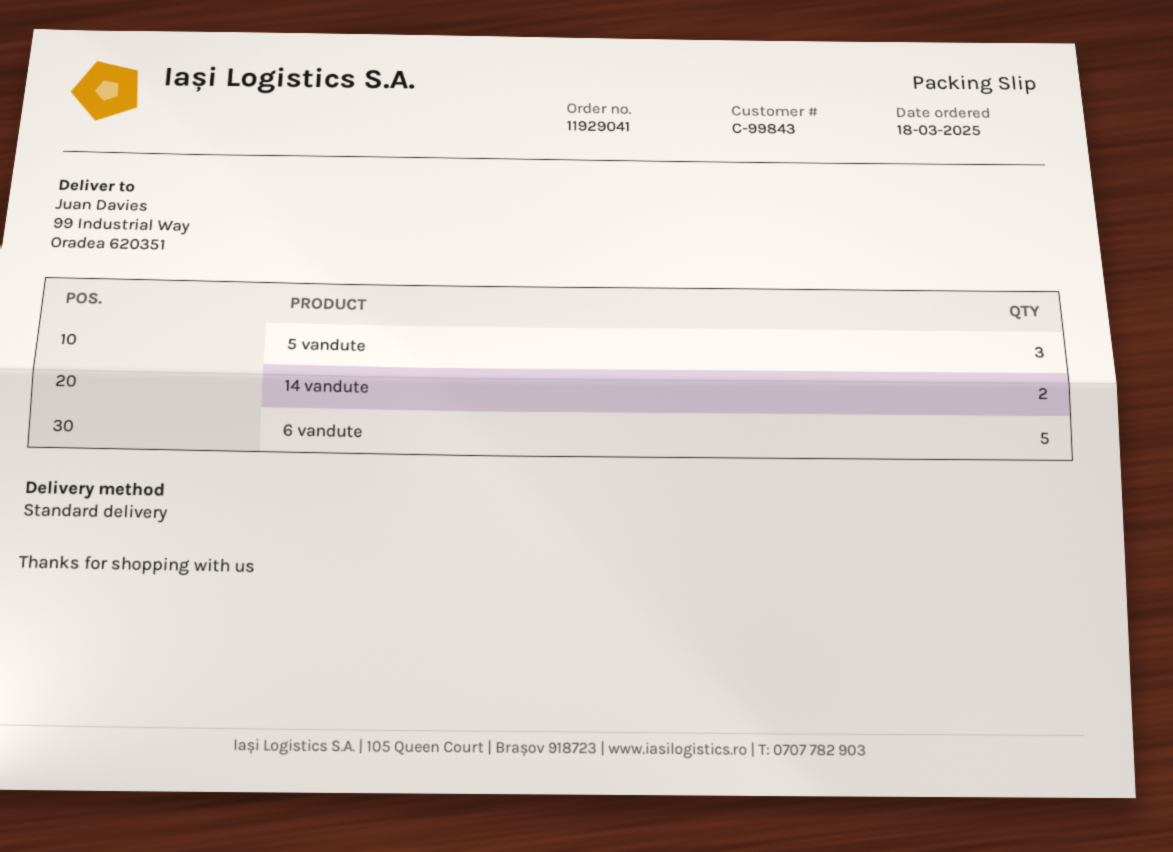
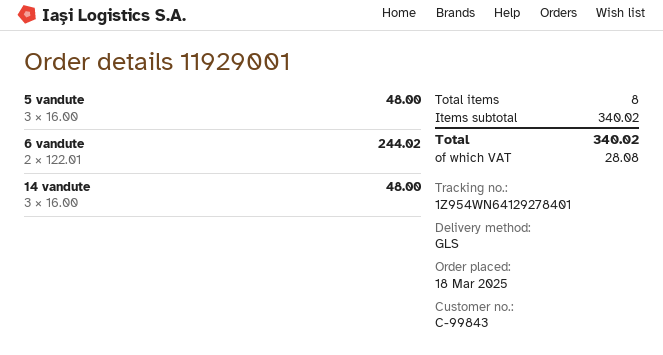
order number: 11929041 -> 11929001
shipping method: standard -> GLS
14 vandute: 2 -> 3
6 vandute: 5 -> 2

